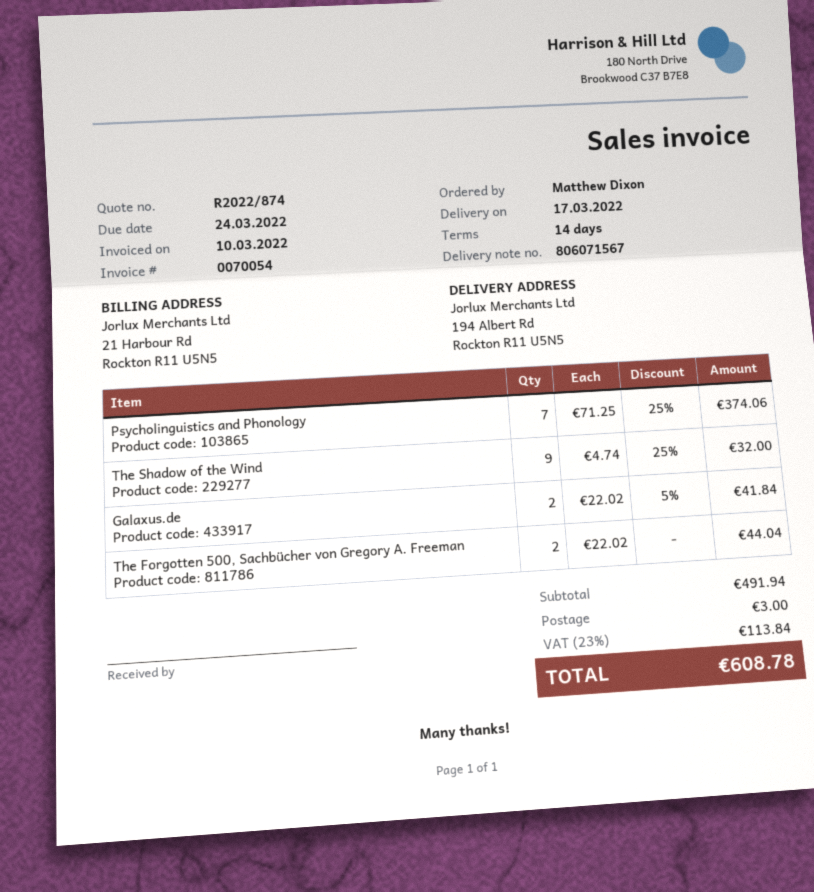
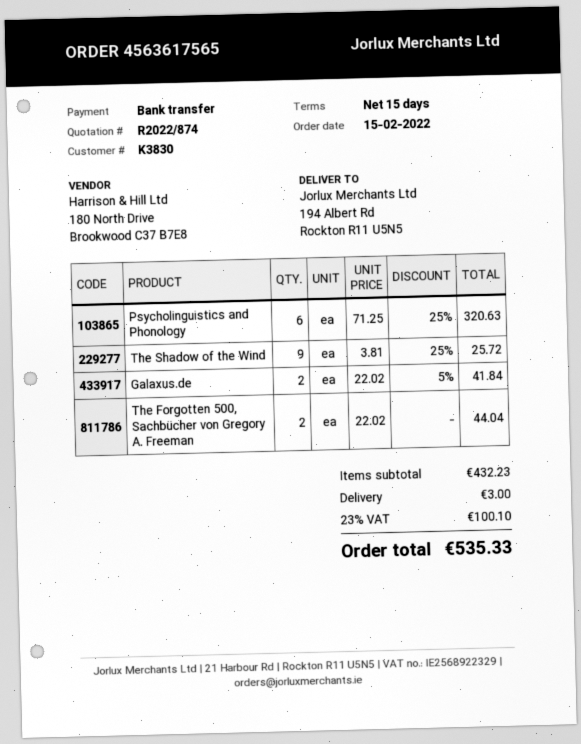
payment terms: 14 days -> 15 days
Psycholinguistics and Phonology: 7 x 71.25 - 25% = 374.06 -> 6 x 71.25 - 25% = 320.63
The Shadow of the Wind: 9 x 4.74 - 25% = 32.00 -> 9 x 3.81 - 25% = 25.72
subtotal: 491.94 -> 432.23
tax: 23% = 113.84 -> 23% = 100.10
total: 608.78 -> 535.33

